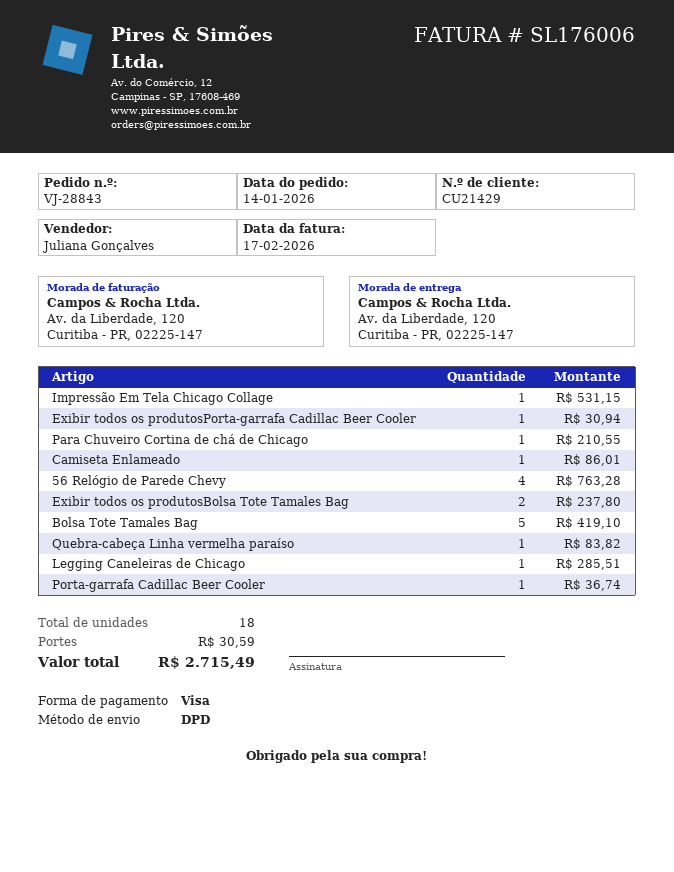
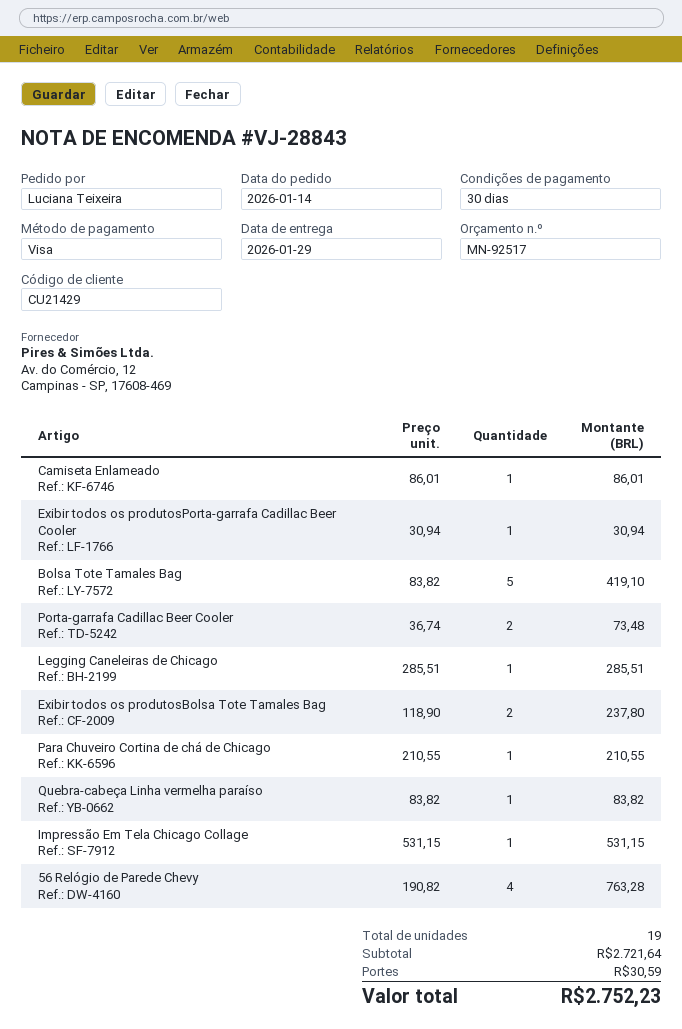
Porta-garrafa Cadillac Beer Cooler: 1 for 36.74 -> 2 for 73.48
total quantity: 18 -> 19
total: 2715.49 -> 2752.23

